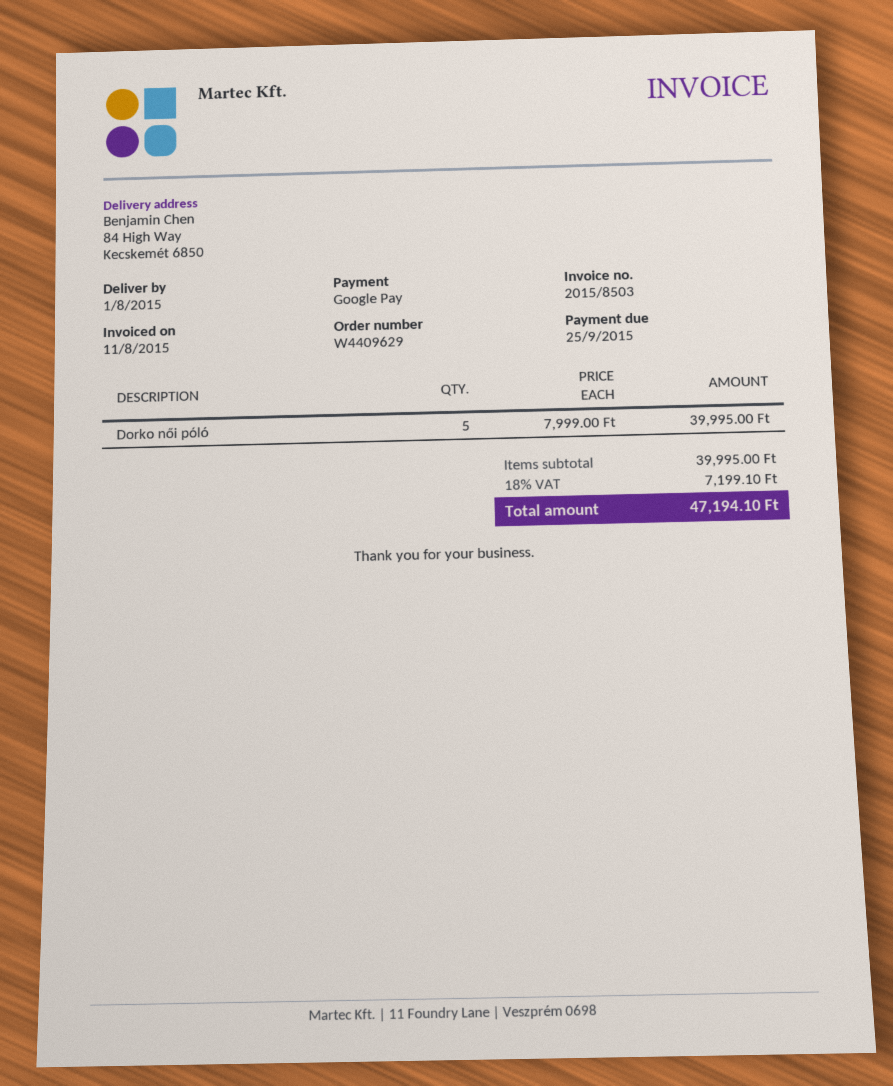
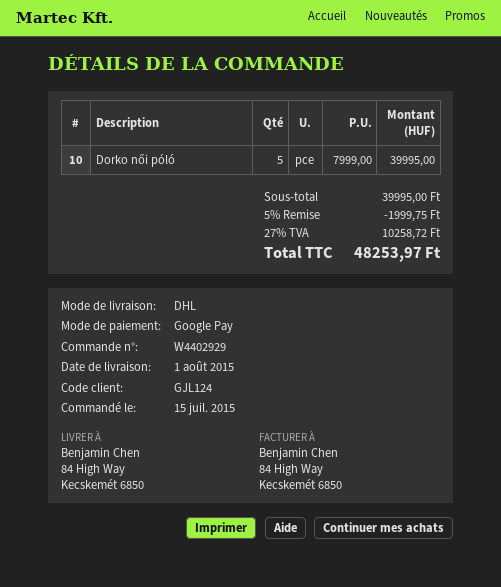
order number: W4409629 -> W4402929
discount: none -> 5% = 1999.75
tax: 18% = 7199.10 -> 27% = 10258.72
total: 47194.10 -> 48253.97

